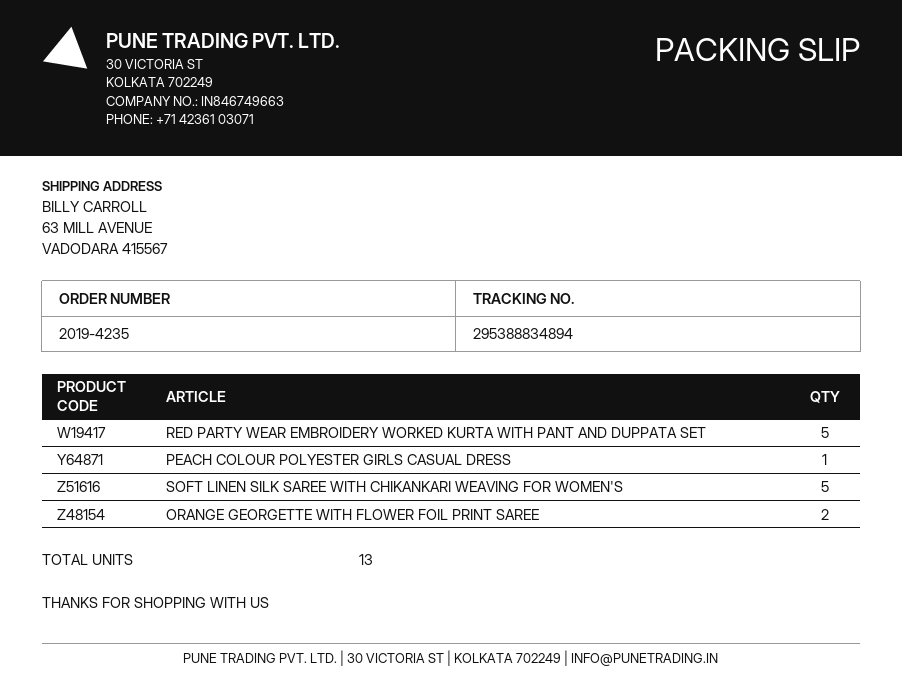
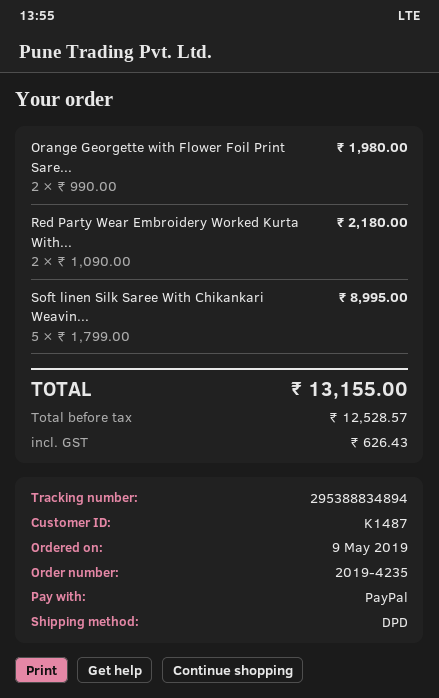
RED PARTY WEAR EMBROIDERY WORKED KURTA WITH PANT AND DUPPATA SET: 5 -> 2
PEACH COLOUR POLYESTER GIRLS CASUAL DRESS: 1 -> none

